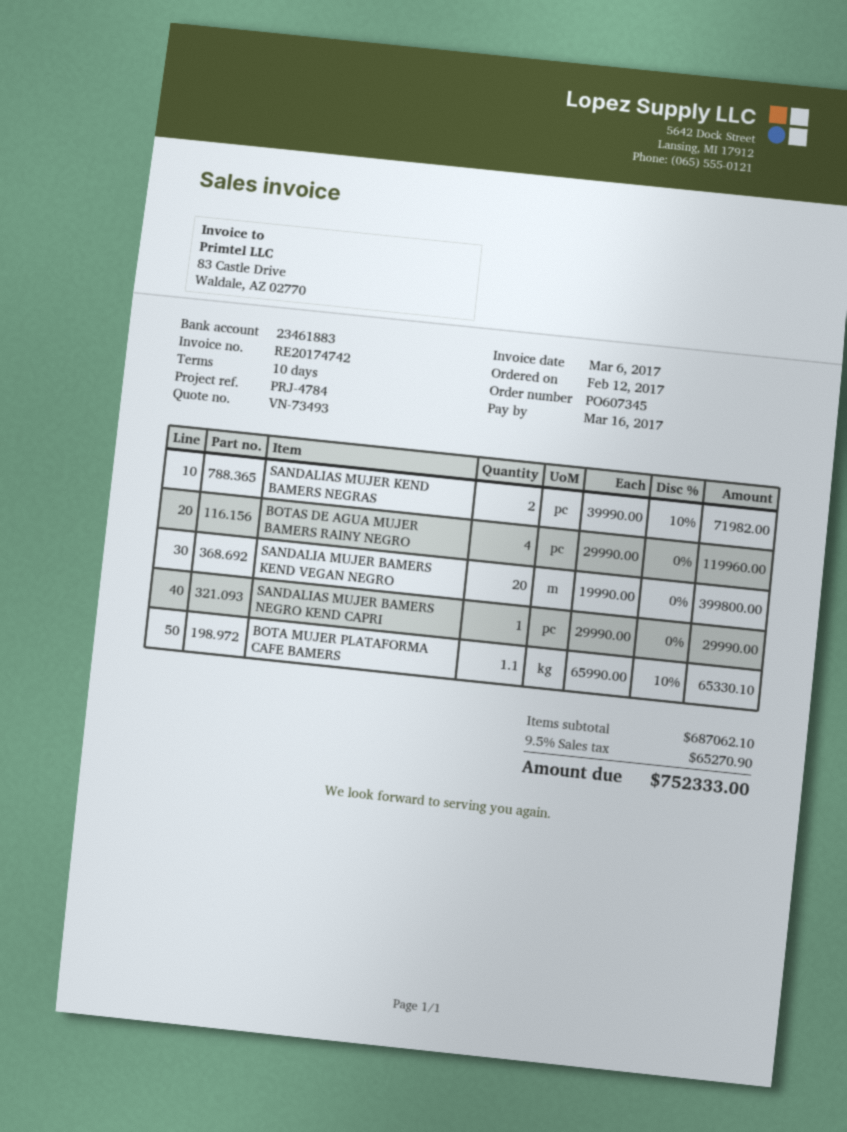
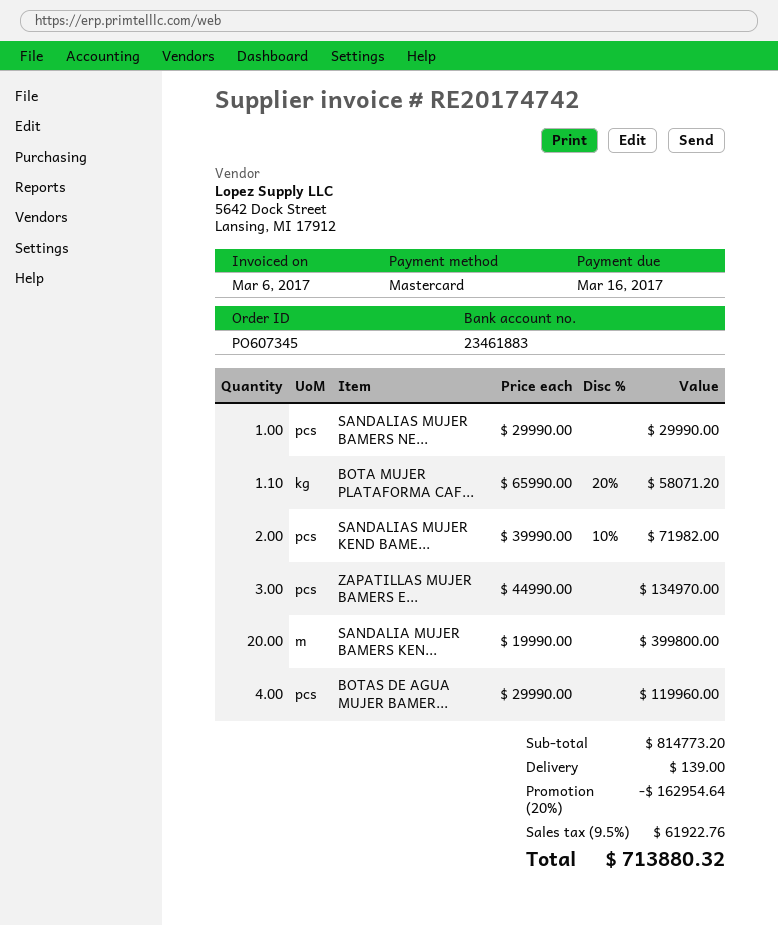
BOTA MUJER PLATAFORMA CAFE BAMERS: 1.1 x 65990.00 - 10% = 65330.10 -> 1.1 x 65990.00 - 20% = 58071.20
ZAPATILLAS MUJER BAMERS E...: none -> 3 x 44990.00 = 134970.00
subtotal: 687062.10 -> 814773.20
discount: none -> 20% = 162954.64
shipping: none -> 139.00
tax: 9.5% = 65270.90 -> 9.5% = 61922.76
total: 752333.00 -> 713880.32

